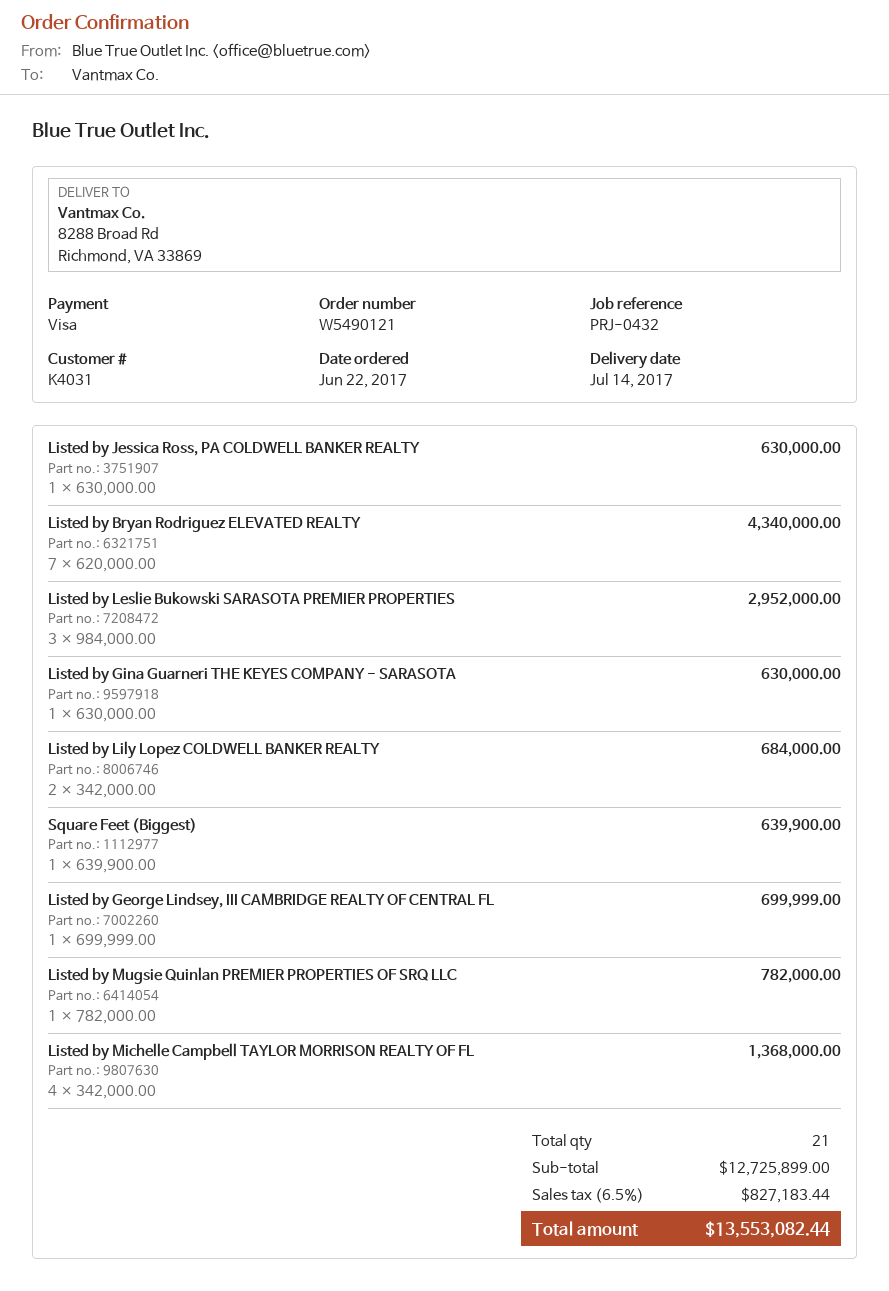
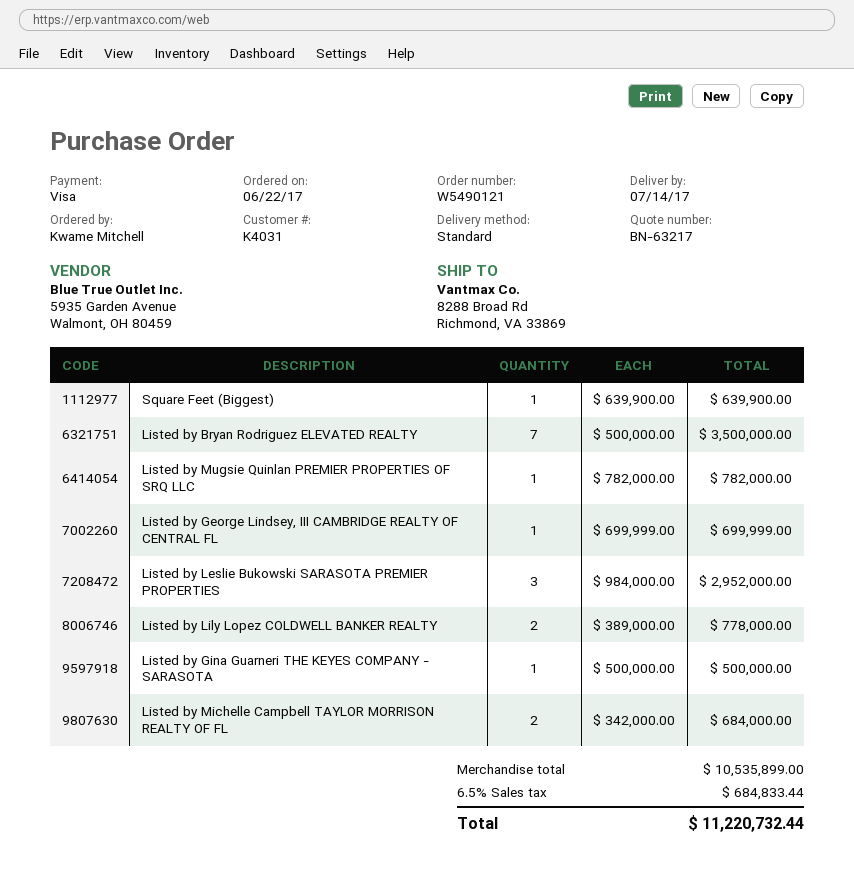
Listed by Jessica Ross, PA COLDWELL BANKER REALTY: 1 x 630000.00 = 630000.00 -> none
Listed by Bryan Rodriguez ELEVATED REALTY: 7 x 620000.00 = 4340000.00 -> 7 x 500000.00 = 3500000.00
Listed by Gina Guarneri THE KEYES COMPANY - SARASOTA: 1 x 630000.00 = 630000.00 -> 1 x 500000.00 = 500000.00
Listed by Lily Lopez COLDWELL BANKER REALTY: 2 x 342000.00 = 684000.00 -> 2 x 389000.00 = 778000.00
Listed by Michelle Campbell TAYLOR MORRISON REALTY OF FL: 4 x 342000.00 = 1368000.00 -> 2 x 342000.00 = 684000.00
subtotal: 12725899.00 -> 10535899.00
tax: 6.5% = 827183.44 -> 6.5% = 684833.44
total: 13553082.44 -> 11220732.44

